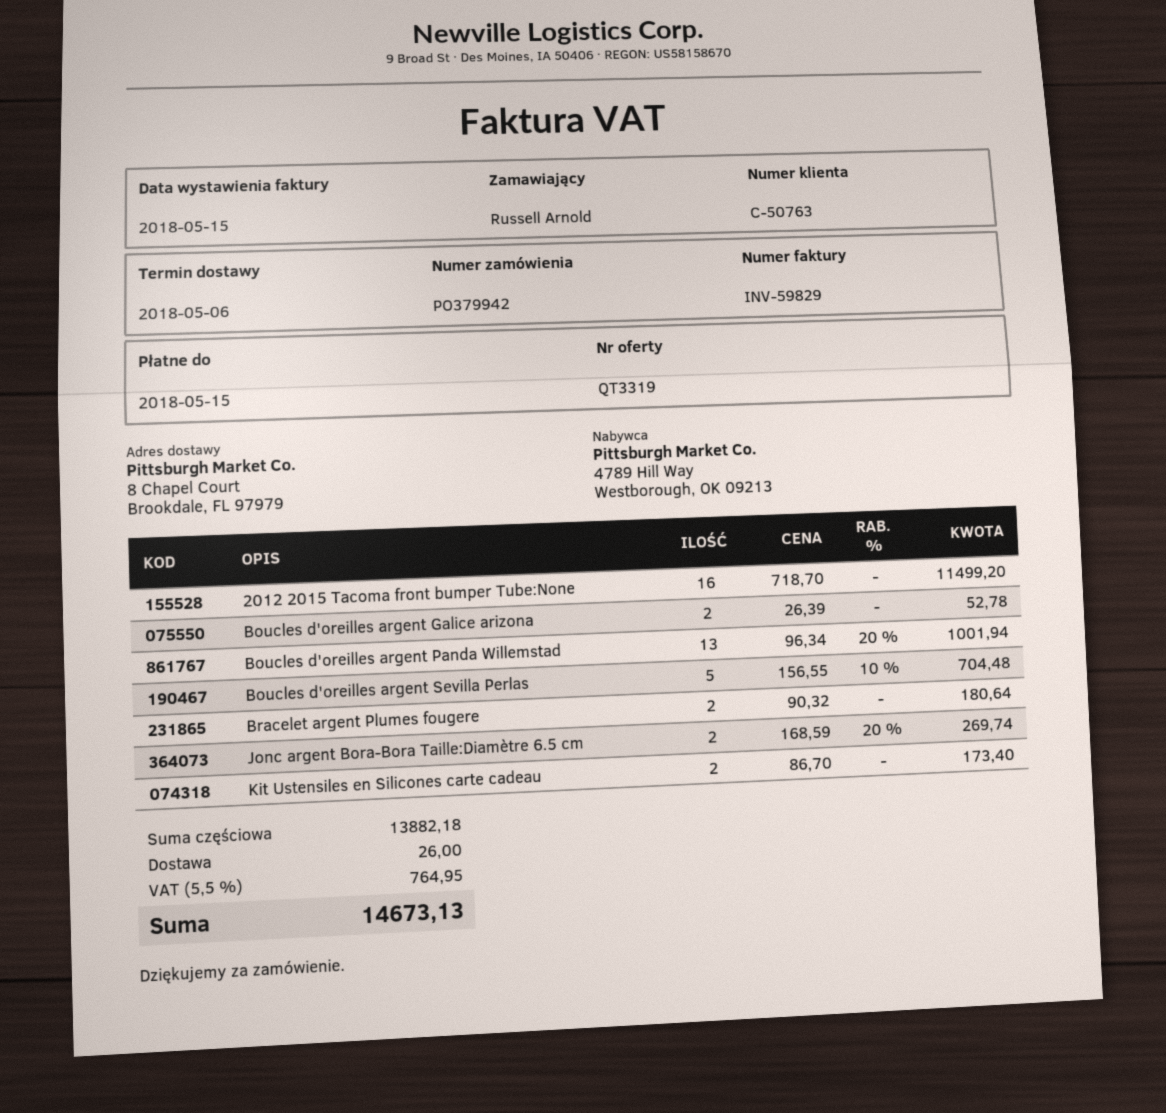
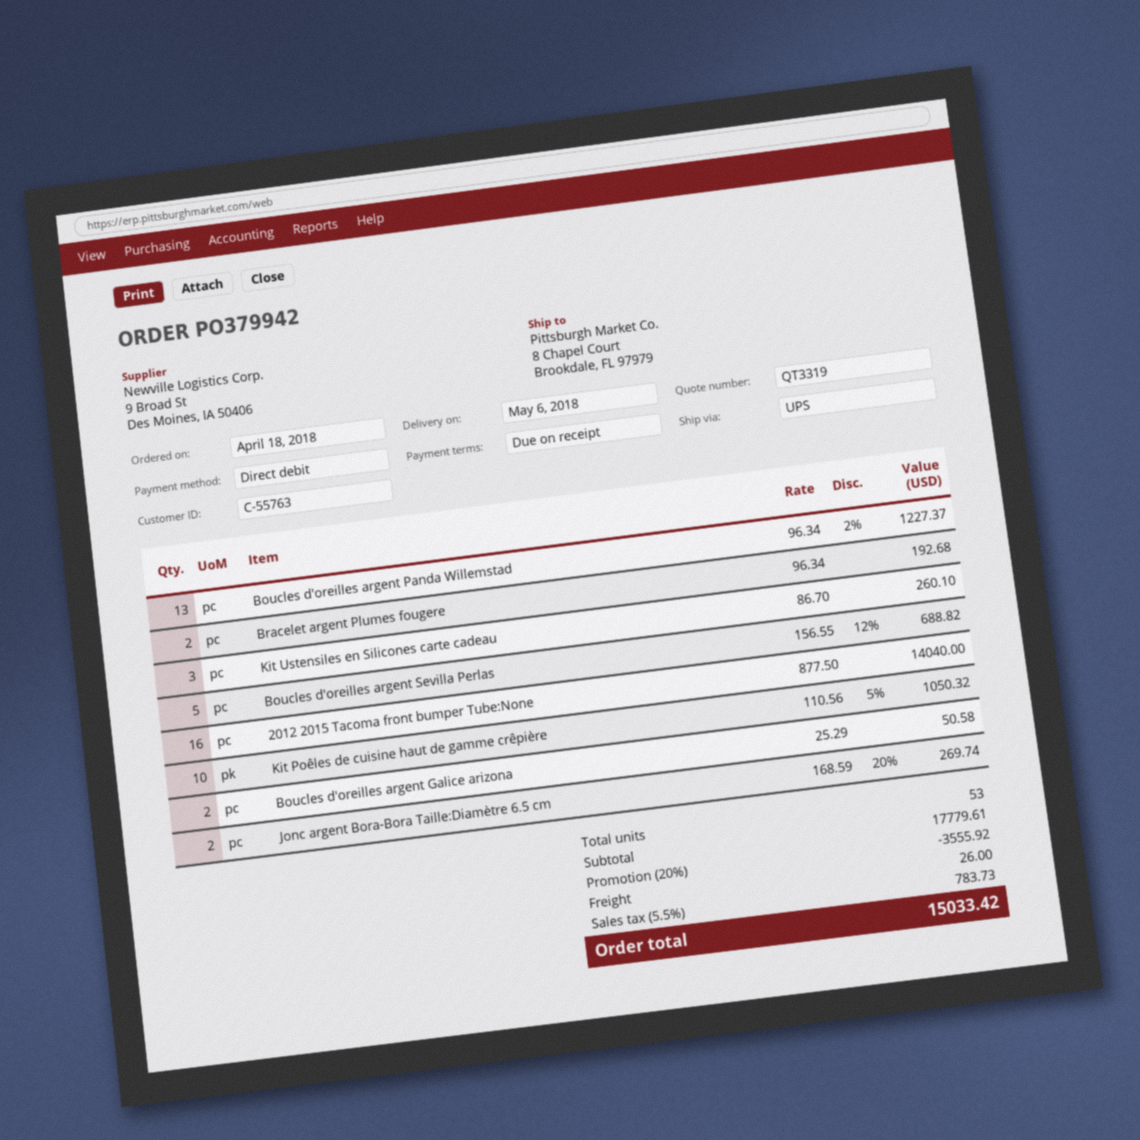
customer number: C-50763 -> C-55763
2012 2015 Tacoma front bumper Tube:None: 16 x 718.70 = 11499.20 -> 16 x 877.50 = 14040.00
Boucles d'oreilles argent Galice arizona: 2 x 26.39 = 52.78 -> 2 x 25.29 = 50.58
Boucles d'oreilles argent Panda Willemstad: 13 x 96.34 - 20% = 1001.94 -> 13 x 96.34 - 2% = 1227.37
Boucles d'oreilles argent Sevilla Perlas: 5 x 156.55 - 10% = 704.48 -> 5 x 156.55 - 12% = 688.82
Bracelet argent Plumes fougere: 2 x 90.32 = 180.64 -> 2 x 96.34 = 192.68
Kit Ustensiles en Silicones carte cadeau: 2 x 86.70 = 173.40 -> 3 x 86.70 = 260.10
Kit Poêles de cuisine haut de gamme crêpière: none -> 10 x 110.56 - 5% = 1050.32
subtotal: 13882.18 -> 17779.61
discount: none -> 20% = 3555.92
tax: 5.5% = 764.95 -> 5.5% = 783.73
total: 14673.13 -> 15033.42

